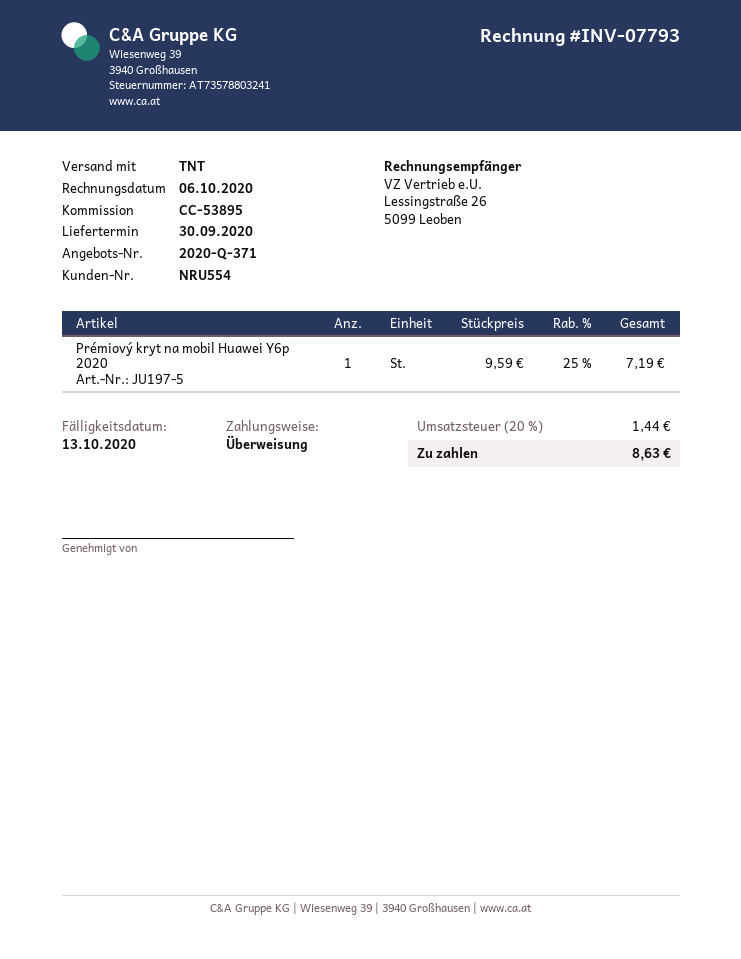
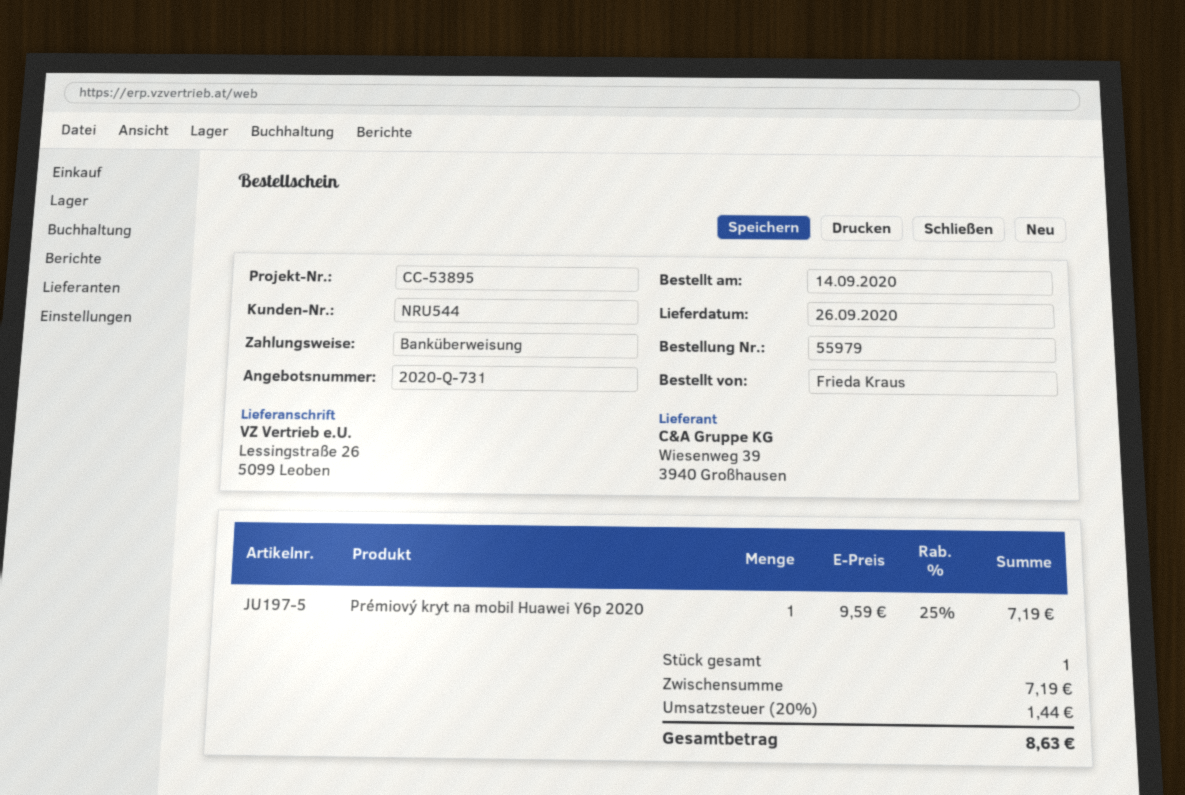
quote number: 2020-Q-371 -> 2020-Q-731
delivery date: 2020-09-30 -> 2020-09-26
customer number: NRU554 -> NRU544

